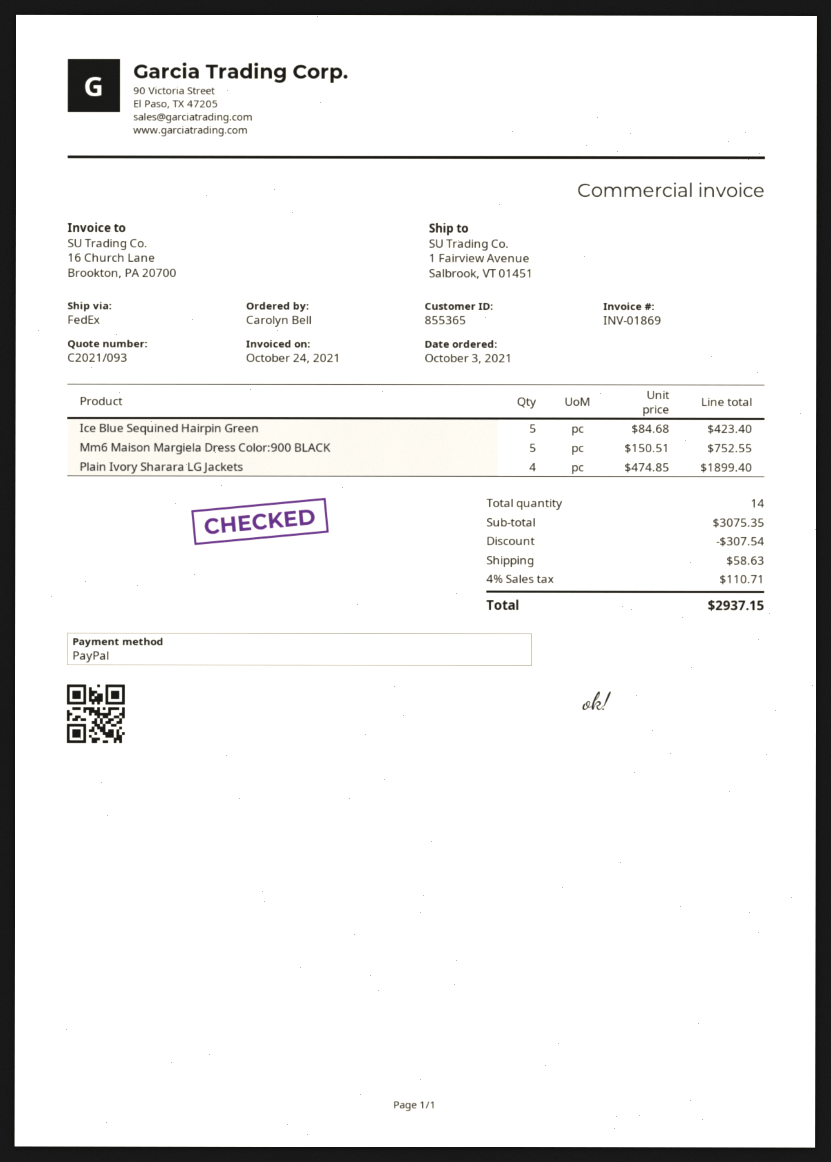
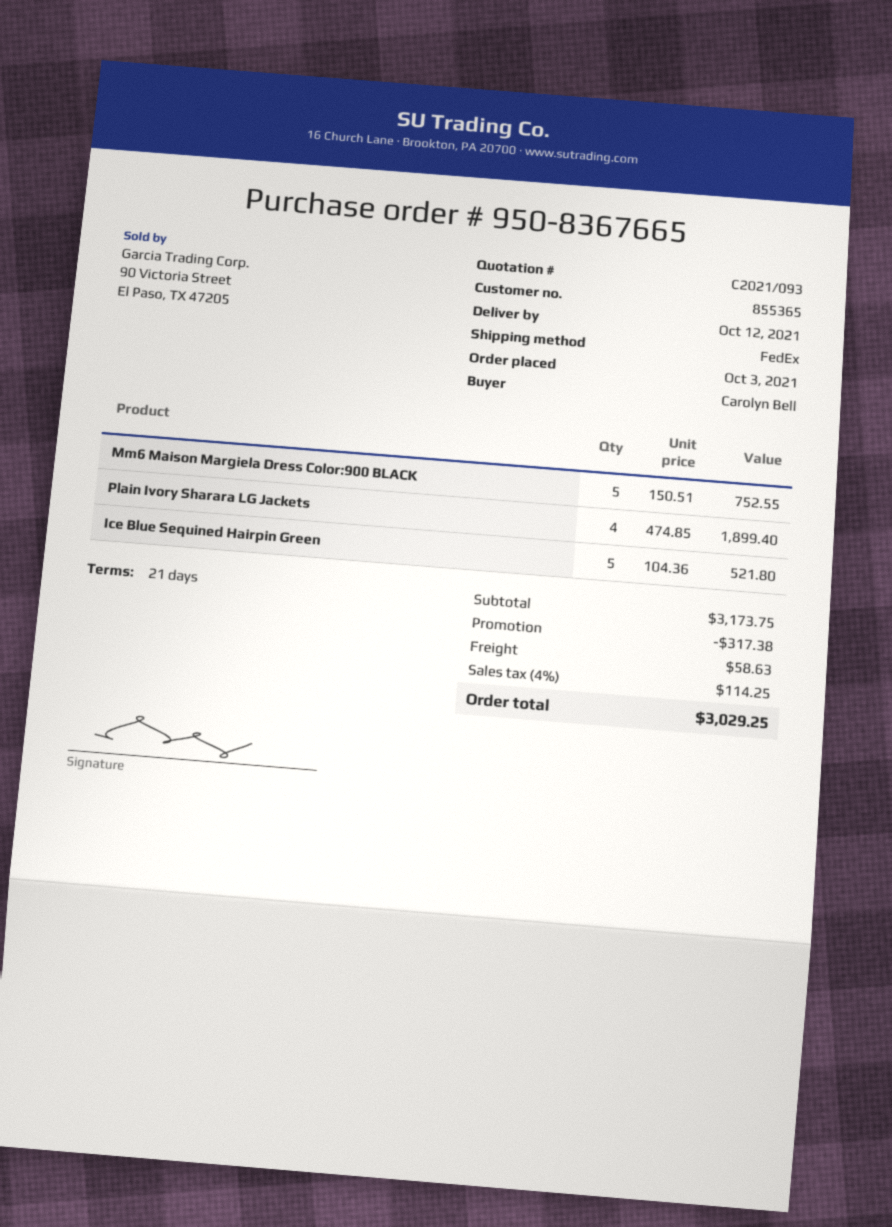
Ice Blue Sequined Hairpin Green: 5 x 84.68 = 423.40 -> 5 x 104.36 = 521.80
subtotal: 3075.35 -> 3173.75
discount: 307.54 -> 317.38
tax: 4% = 110.71 -> 4% = 114.25
total: 2937.15 -> 3029.25

